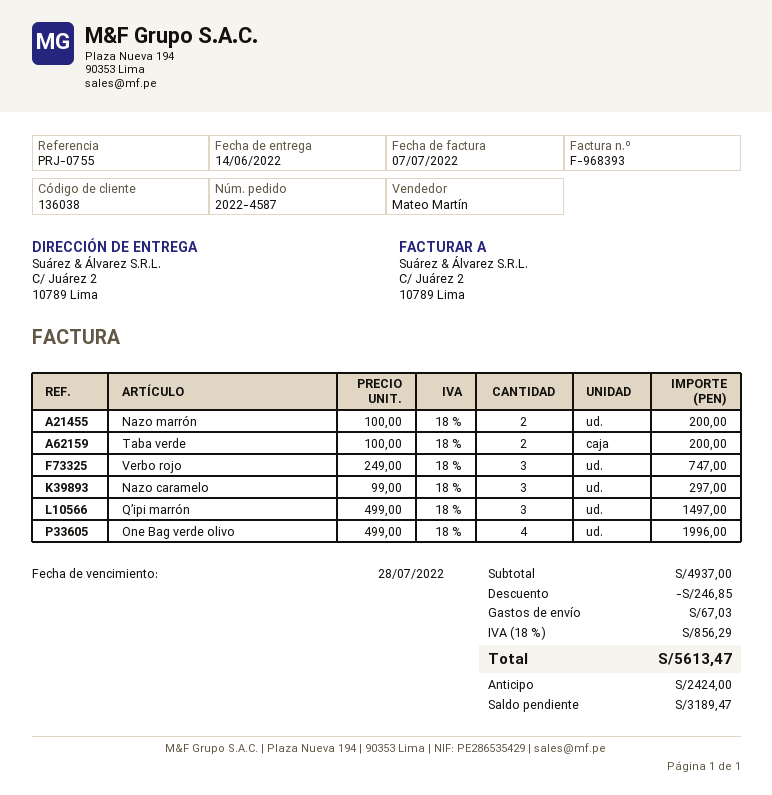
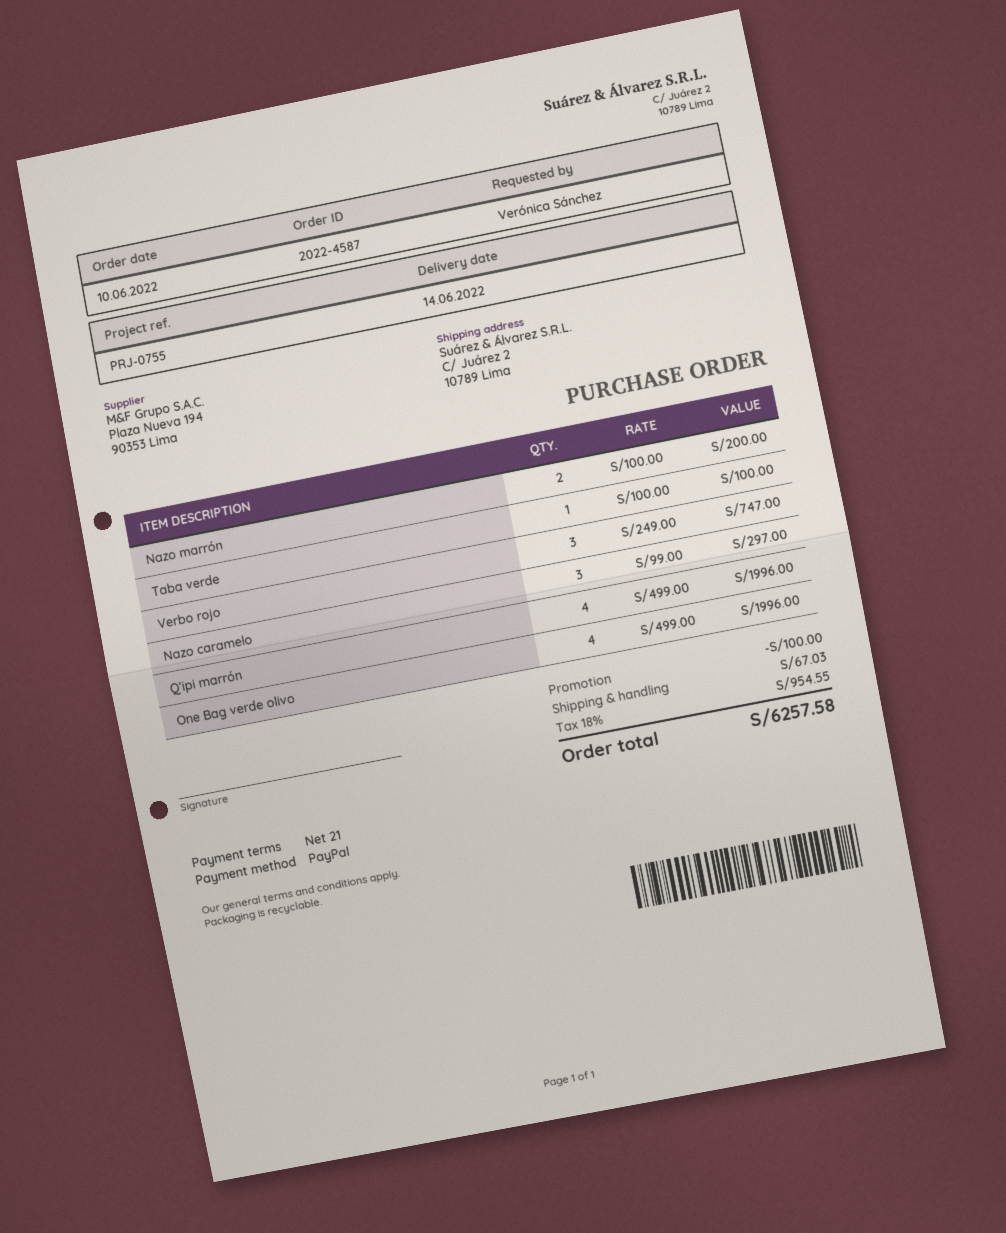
Taba verde: 2 x 100.00 = 200.00 -> 1 x 100.00 = 100.00
Q’ipi marrón: 3 x 499.00 = 1497.00 -> 4 x 499.00 = 1996.00
discount: 246.85 -> 100.00
tax: 18% = 856.29 -> 18% = 954.55
total: 5613.47 -> 6257.58

